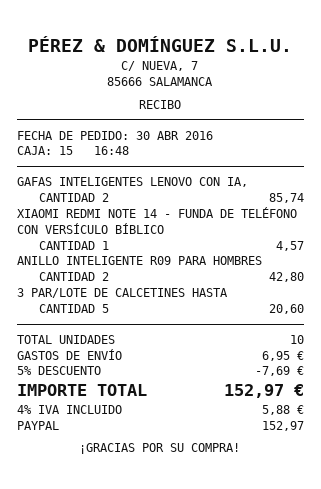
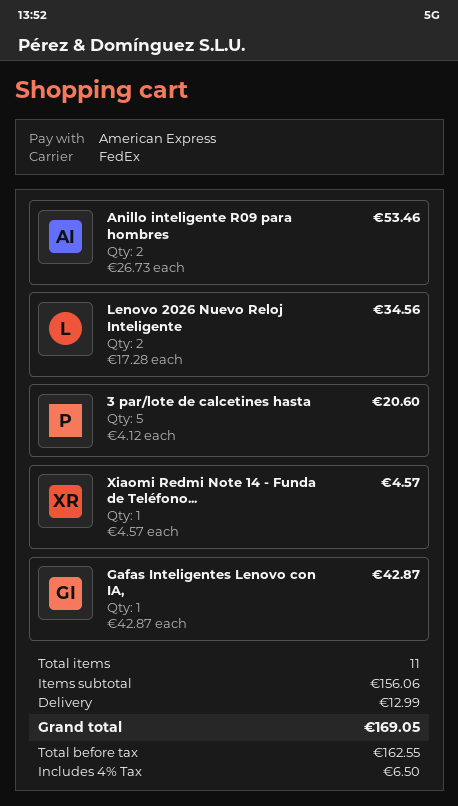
payment method: PayPal -> American Express
GAFAS INTELIGENTES LENOVO CON IA,: 2 for 85.74 -> 1 for 42.87
ANILLO INTELIGENTE R09 PARA HOMBRES: 2 for 42.80 -> 2 for 53.46
Lenovo 2026 Nuevo Reloj Inteligente: none -> 2 for 34.56
total quantity: 10 -> 11
discount: 5% = 7.69 -> none
shipping: 6.95 -> 12.99
tax: 4% = 5.88 -> 4% = 6.50
total: 152.97 -> 169.05

